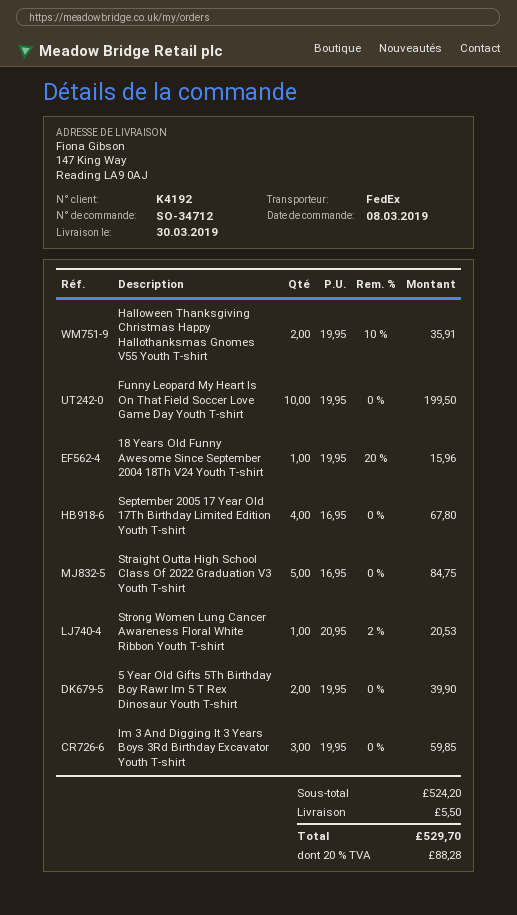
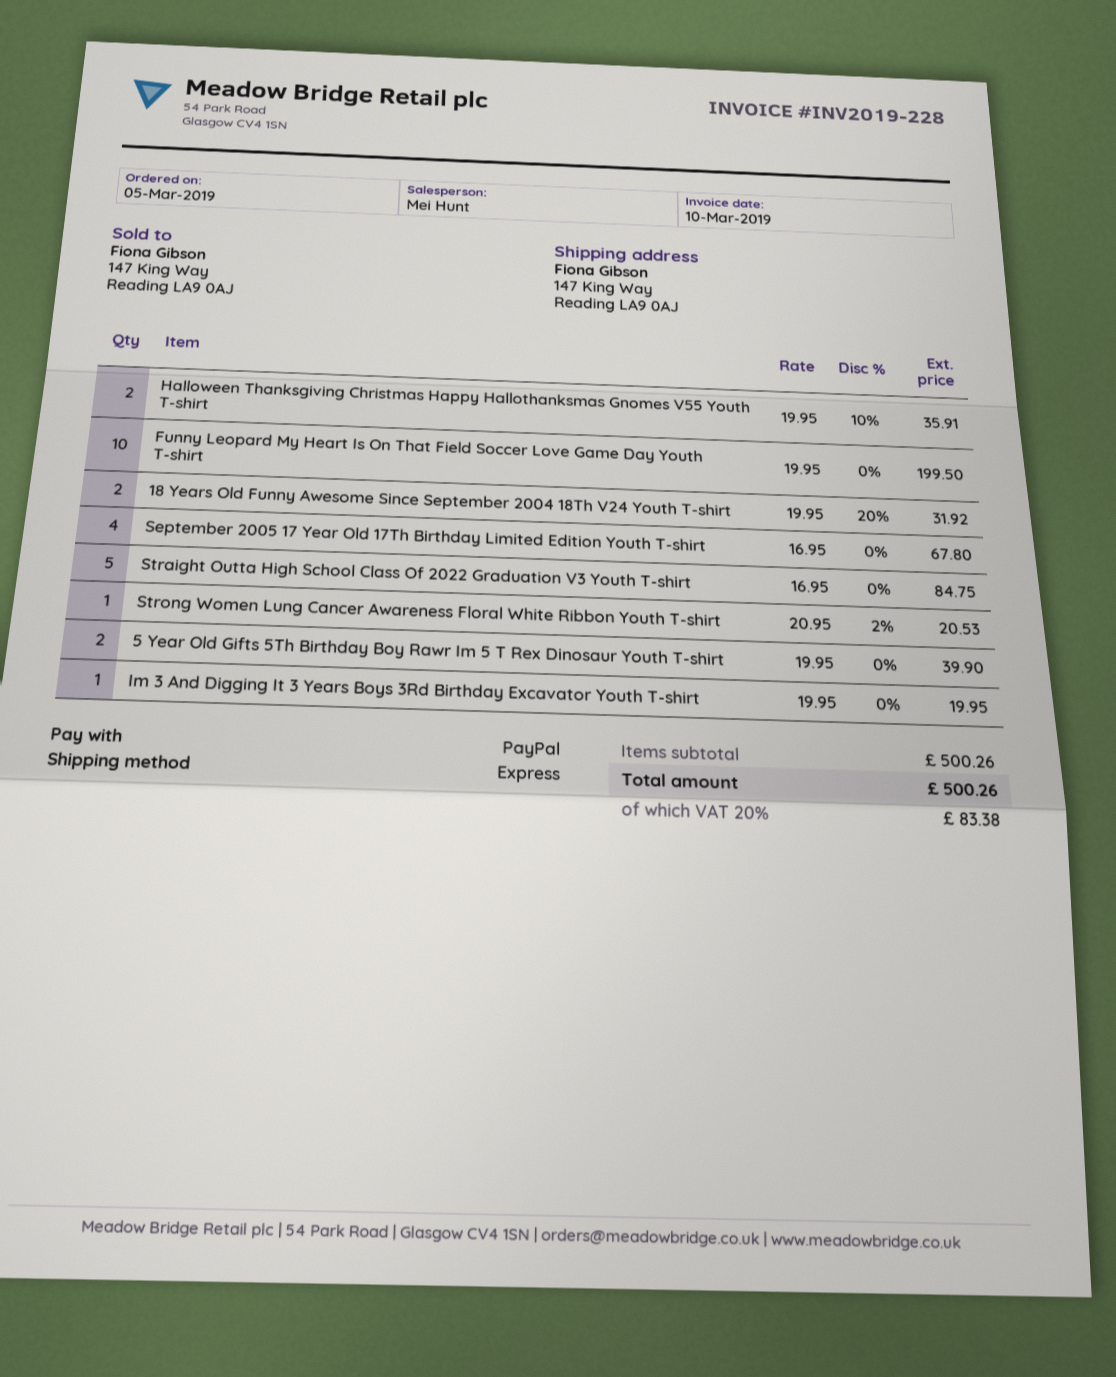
order date: 2019-03-08 -> 2019-03-05
shipping method: FedEx -> express
18 Years Old Funny Awesome Since September 2004 18Th V24 Youth T-shirt: 1 x 19.95 - 20% = 15.96 -> 2 x 19.95 - 20% = 31.92
Im 3 And Digging It 3 Years Boys 3Rd Birthday Excavator Youth T-shirt: 3 x 19.95 = 59.85 -> 1 x 19.95 = 19.95
subtotal: 524.20 -> 500.26
shipping: 5.50 -> none
tax: 20% = 88.28 -> 20% = 83.38
total: 529.70 -> 500.26

